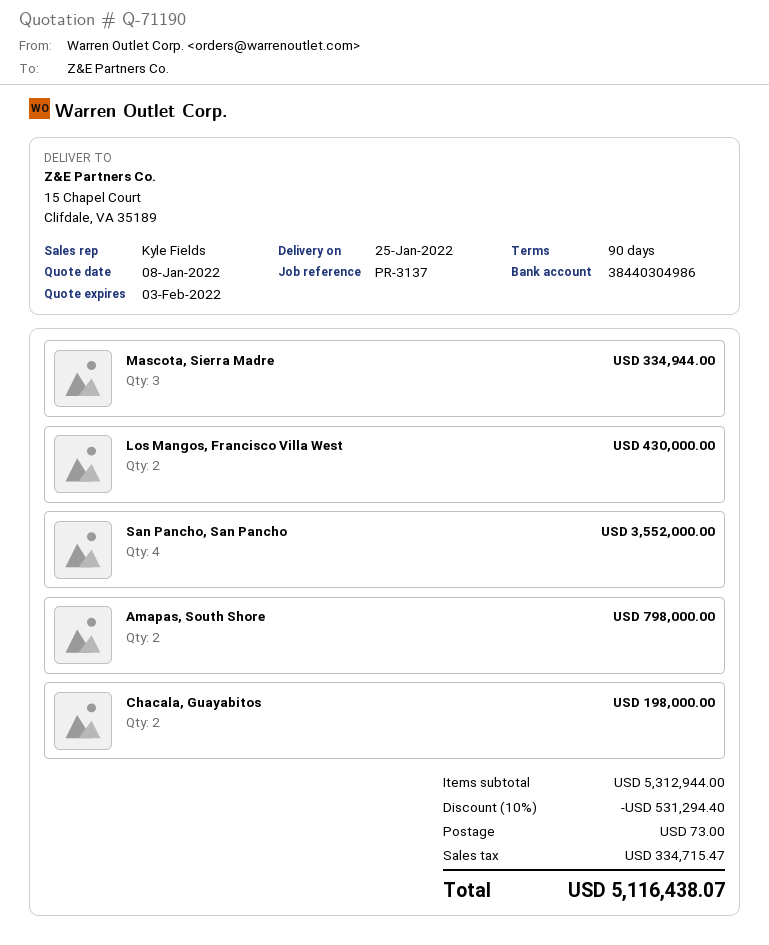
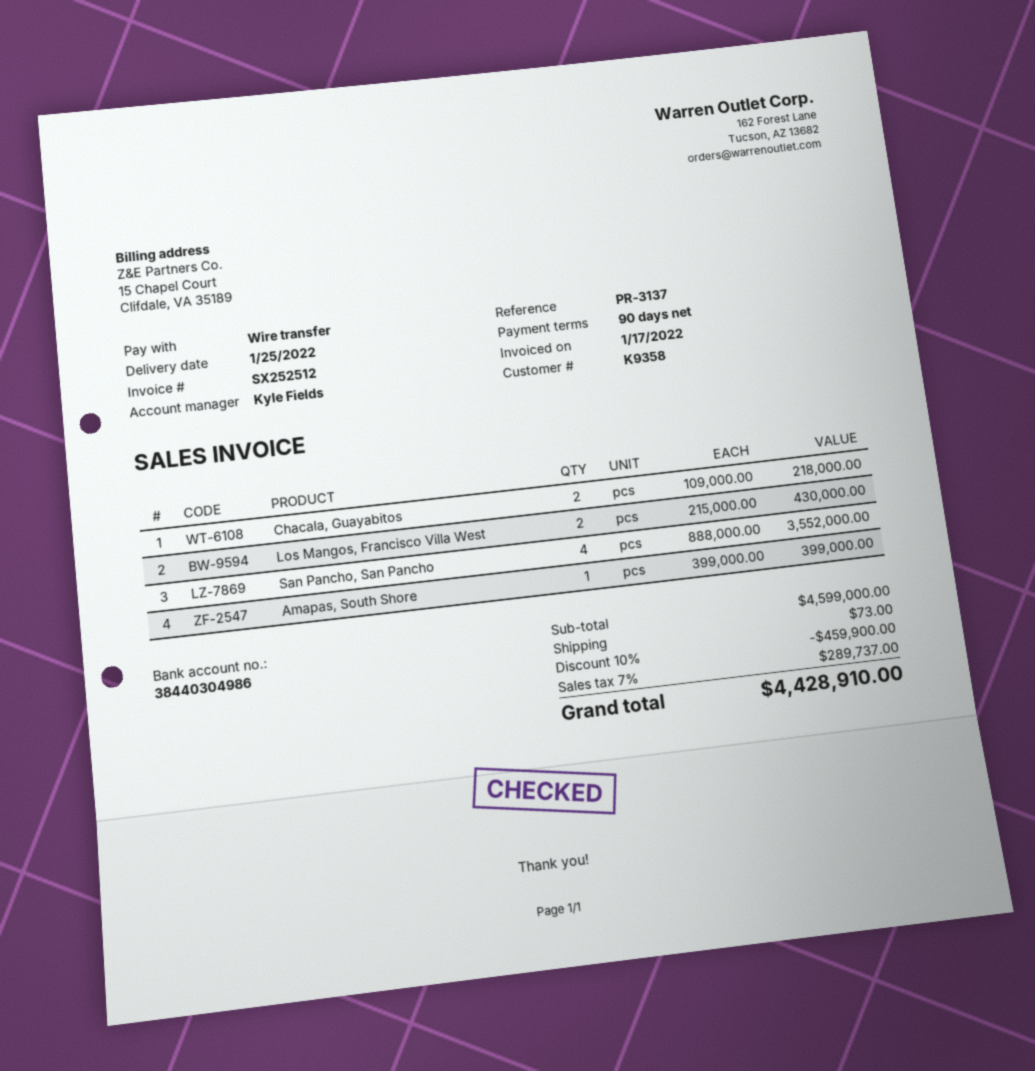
Mascota, Sierra Madre: 3 for 334944.00 -> none
Amapas, South Shore: 2 for 798000.00 -> 1 for 399000.00
Chacala, Guayabitos: 2 for 198000.00 -> 2 for 218000.00
subtotal: 5312944.00 -> 4599000.00
discount: 10% = 531294.40 -> 10% = 459900.00
tax: 334715.47 -> 289737.00
total: 5116438.07 -> 4428910.00

